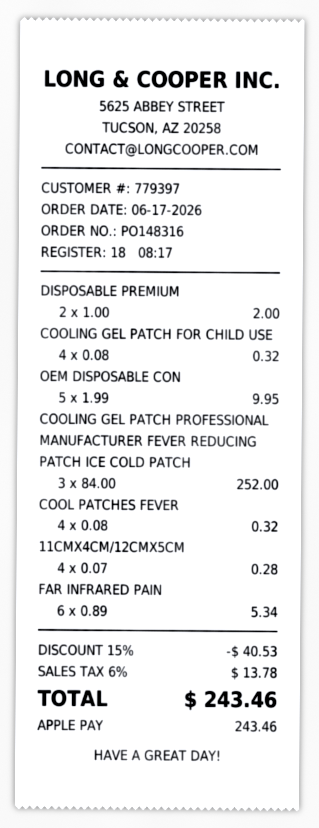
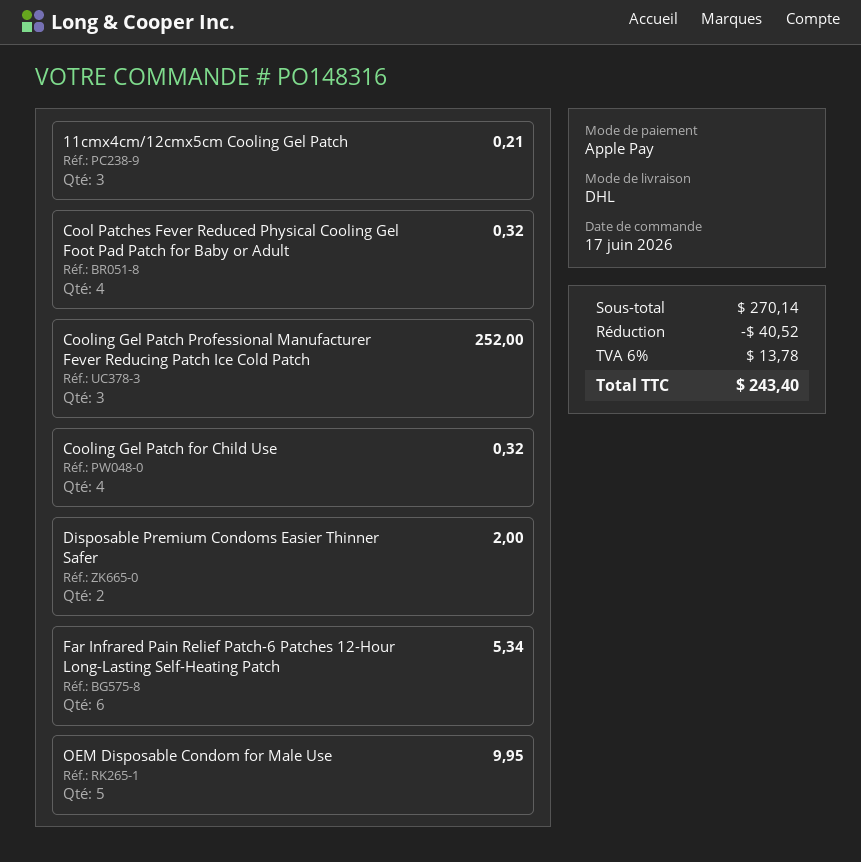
11CMX4CM/12CMX5CM: 4 for 0.28 -> 3 for 0.21
discount: 40.53 -> 40.52
total: 243.46 -> 243.40

